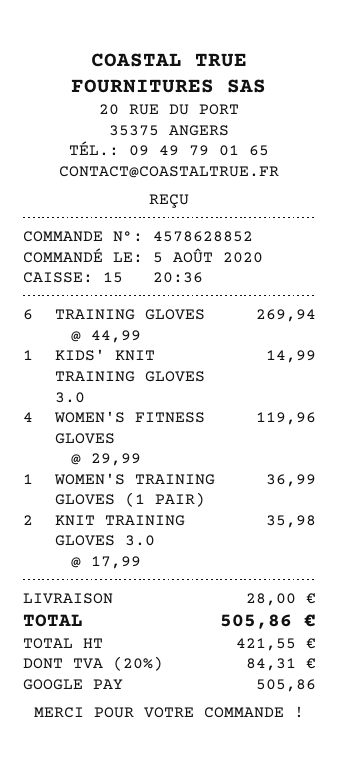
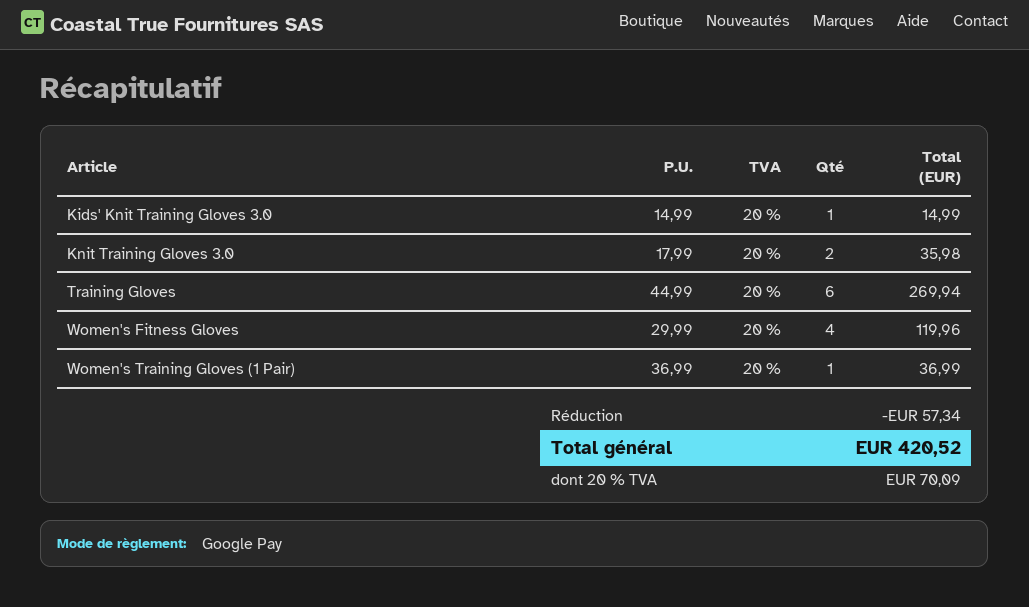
discount: none -> 57.34
shipping: 28.00 -> none
tax: 20% = 84.31 -> 20% = 70.09
total: 505.86 -> 420.52

